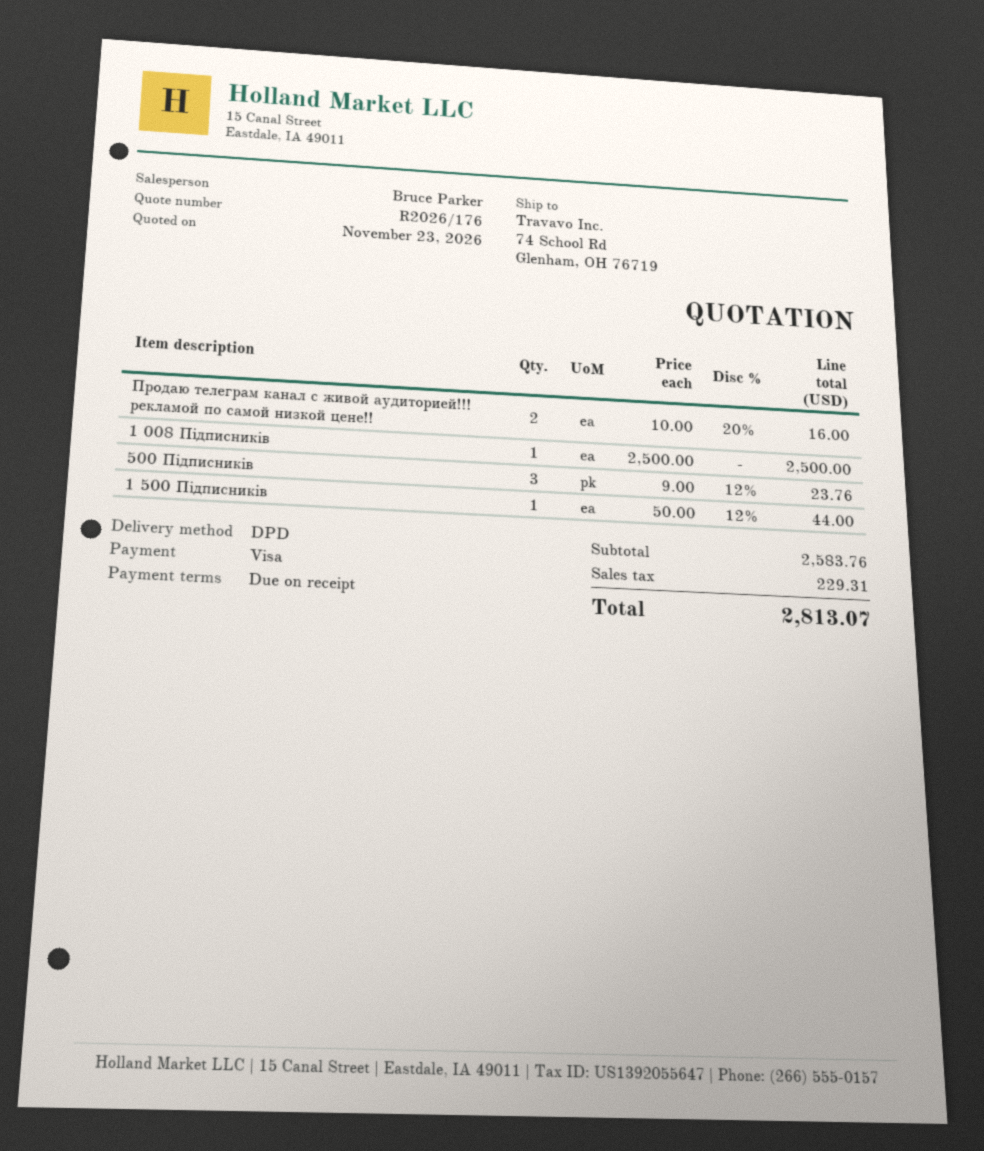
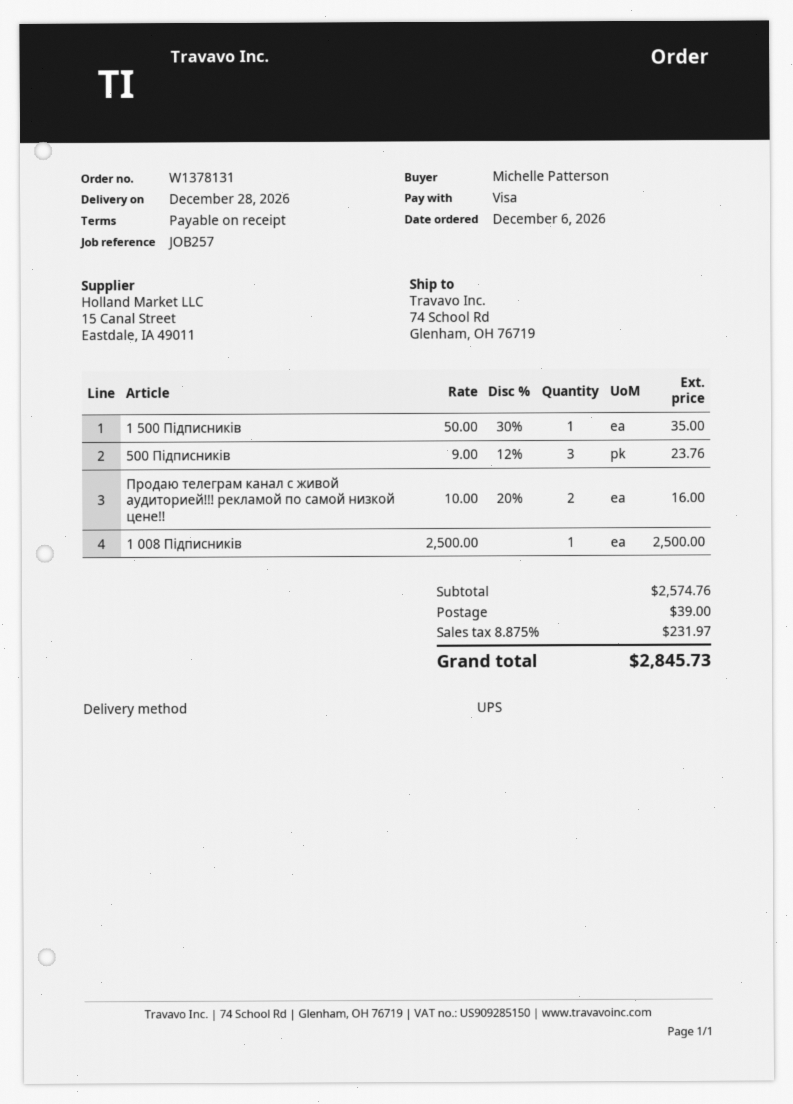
shipping method: DPD -> UPS
1 500 Підписників: 1 x 50.00 - 12% = 44.00 -> 1 x 50.00 - 30% = 35.00
subtotal: 2583.76 -> 2574.76
shipping: none -> 39.00
tax: 229.31 -> 231.97
total: 2813.07 -> 2845.73

